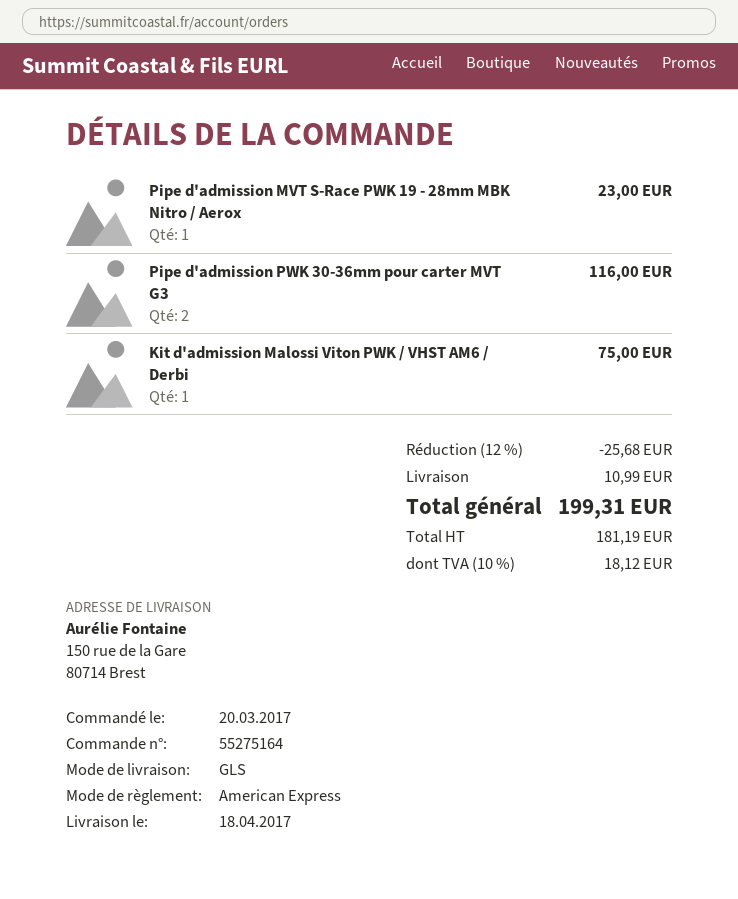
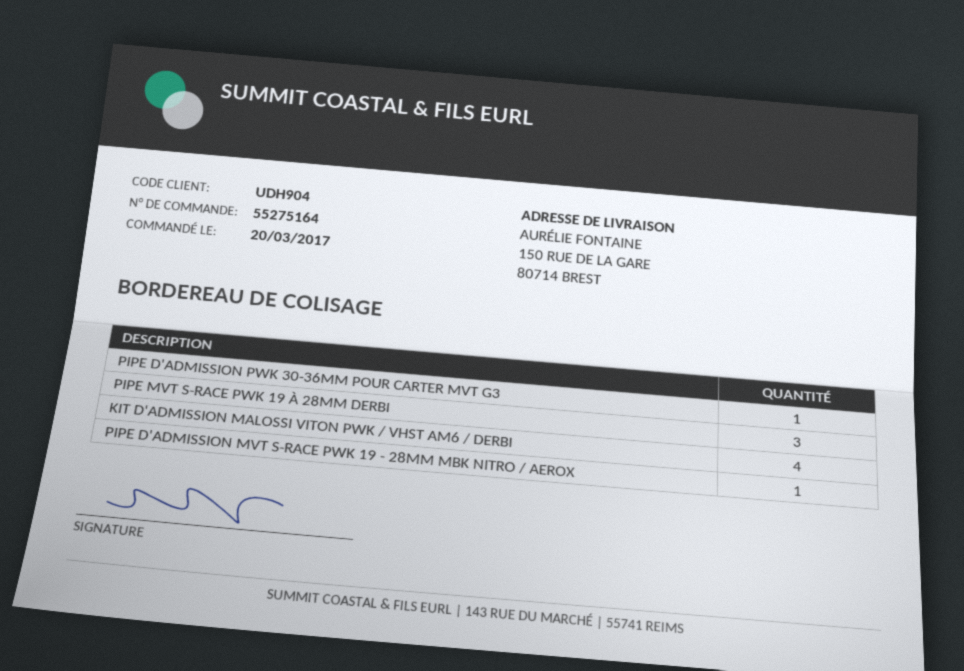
Pipe d'admission PWK 30-36mm pour carter MVT G3: 2 -> 1
Kit d'admission Malossi Viton PWK / VHST AM6 / Derbi: 1 -> 4
PIPE MVT S-RACE PWK 19 À 28MM DERBI: none -> 3

